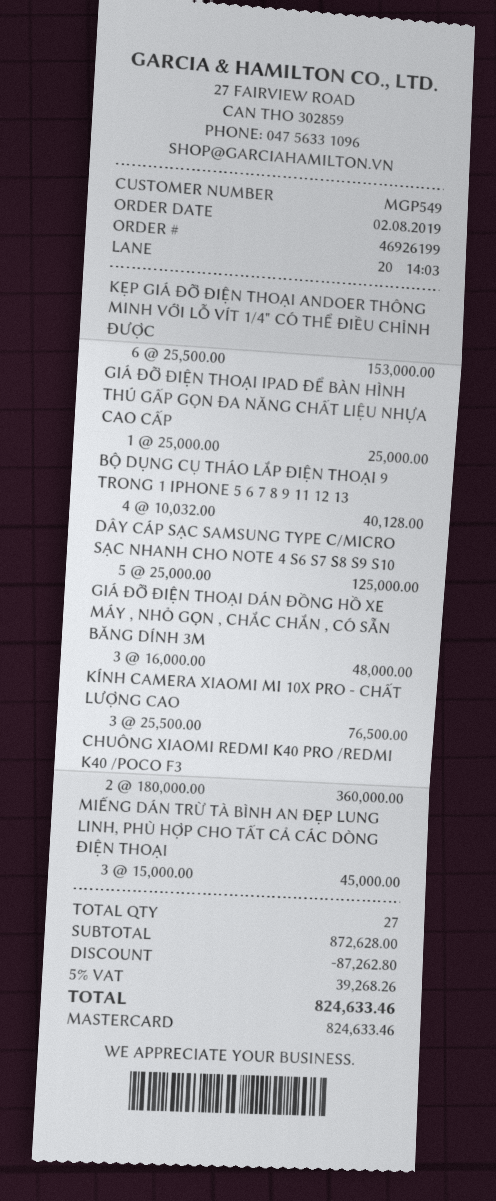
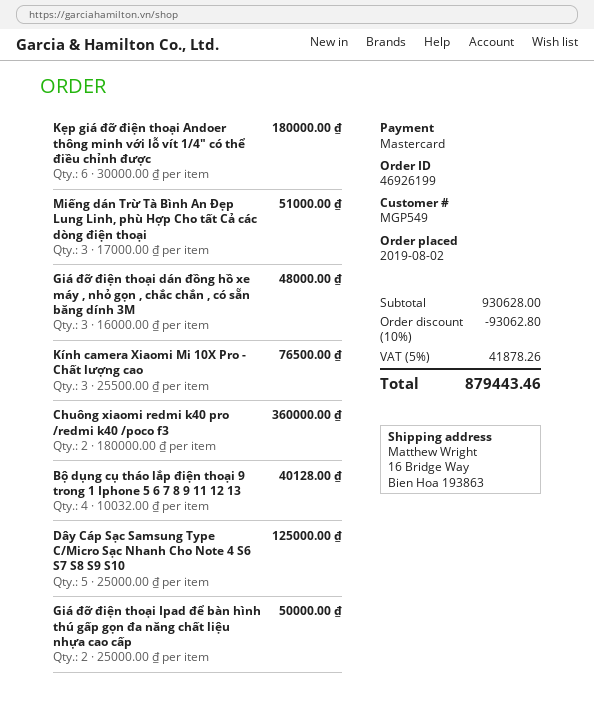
KẸP GIÁ ĐỠ ĐIỆN THOẠI ANDOER THÔNG MINH VỚI LỖ VÍT 1/4" CÓ THỂ ĐIỀU CHỈNH ĐƯỢC: 6 x 25500.00 = 153000.00 -> 6 x 30000.00 = 180000.00
GIÁ ĐỠ ĐIỆN THOẠI IPAD ĐỂ BÀN HÌNH THÚ GẤP GỌN ĐA NĂNG CHẤT LIỆU NHỰA CAO CẤP: 1 x 25000.00 = 25000.00 -> 2 x 25000.00 = 50000.00
MIẾNG DÁN TRỪ TÀ BÌNH AN ĐẸP LUNG LINH, PHÙ HỢP CHO TẤT CẢ CÁC DÒNG ĐIỆN THOẠI: 3 x 15000.00 = 45000.00 -> 3 x 17000.00 = 51000.00
subtotal: 872628.00 -> 930628.00
discount: 87262.80 -> 93062.80
tax: 5% = 39268.26 -> 5% = 41878.26
total: 824633.46 -> 879443.46

